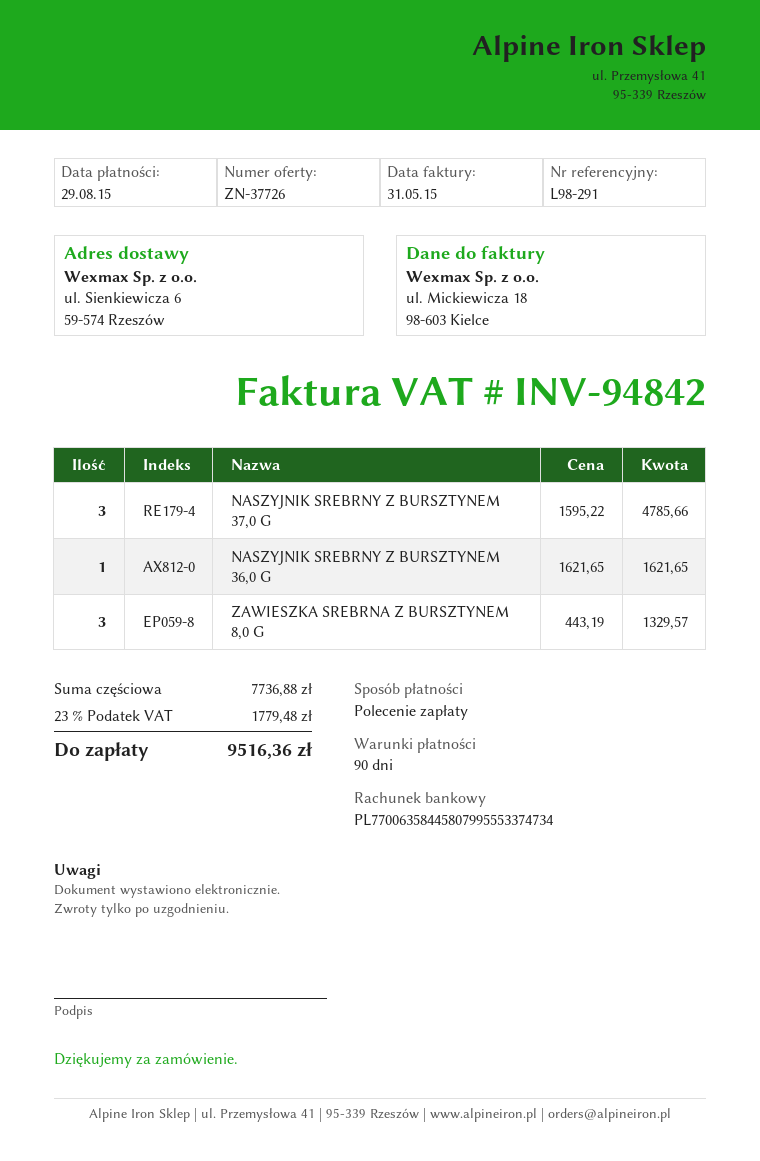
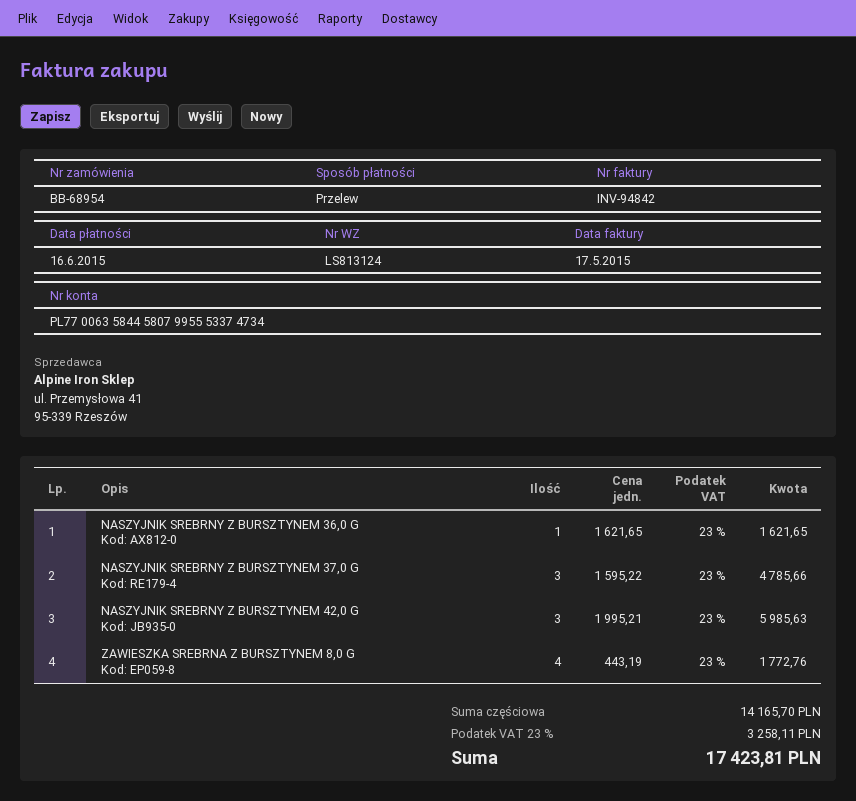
invoice date: 2015-05-31 -> 2015-05-17
due date: 2015-08-29 -> 2015-06-16
payment method: direct debit -> bank transfer
ZAWIESZKA SREBRNA Z BURSZTYNEM 8,0 G: 3 x 443.19 = 1329.57 -> 4 x 443.19 = 1772.76
NASZYJNIK SREBRNY Z BURSZTYNEM 42,0 G: none -> 3 x 1995.21 = 5985.63
subtotal: 7736.88 -> 14165.70
tax: 23% = 1779.48 -> 23% = 3258.11
total: 9516.36 -> 17423.81

